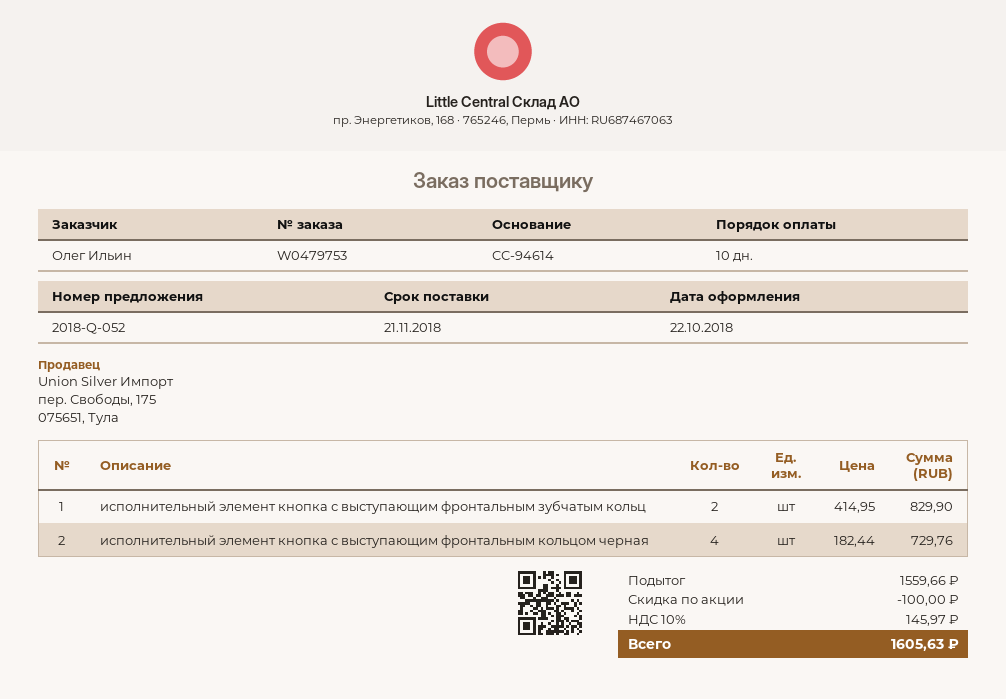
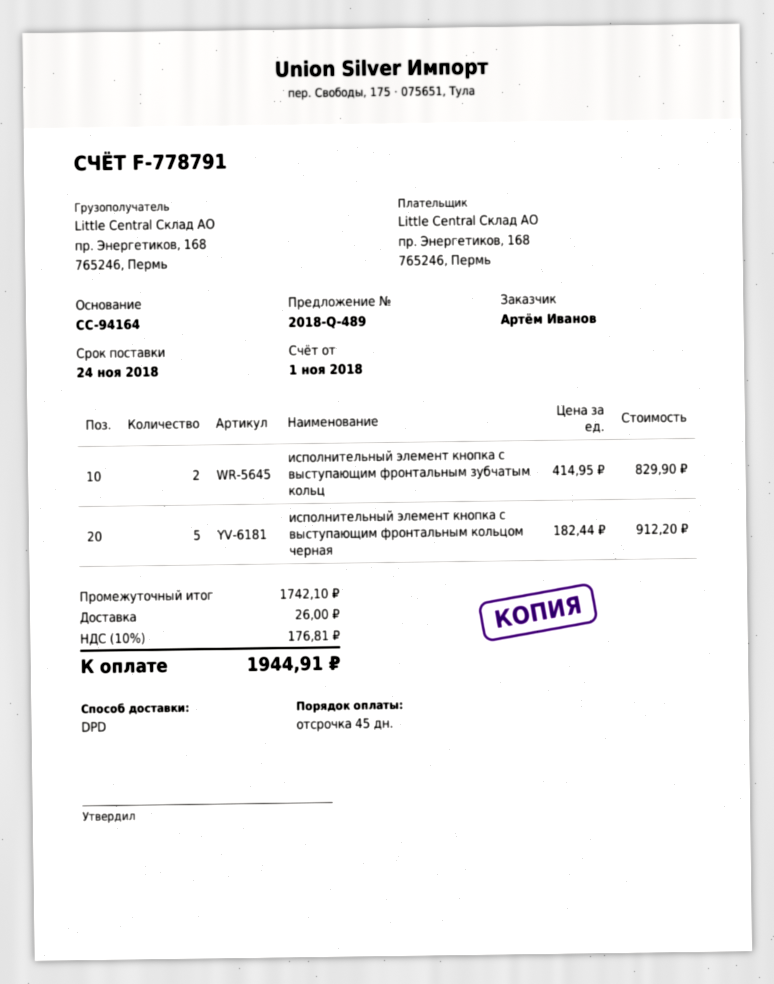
quote number: 2018-Q-052 -> 2018-Q-489
delivery date: 2018-11-21 -> 2018-11-24
payment terms: 10 days -> 45 days
reference: CC-94614 -> CC-94164
ordered by: Олег Ильин -> Артём Иванов
исполнительный элемент кнопка с выступающим фронтальным кольцом черная: 4 x 182.44 = 729.76 -> 5 x 182.44 = 912.20
subtotal: 1559.66 -> 1742.10
discount: 100.00 -> none
shipping: none -> 26.00
tax: 10% = 145.97 -> 10% = 176.81
total: 1605.63 -> 1944.91

